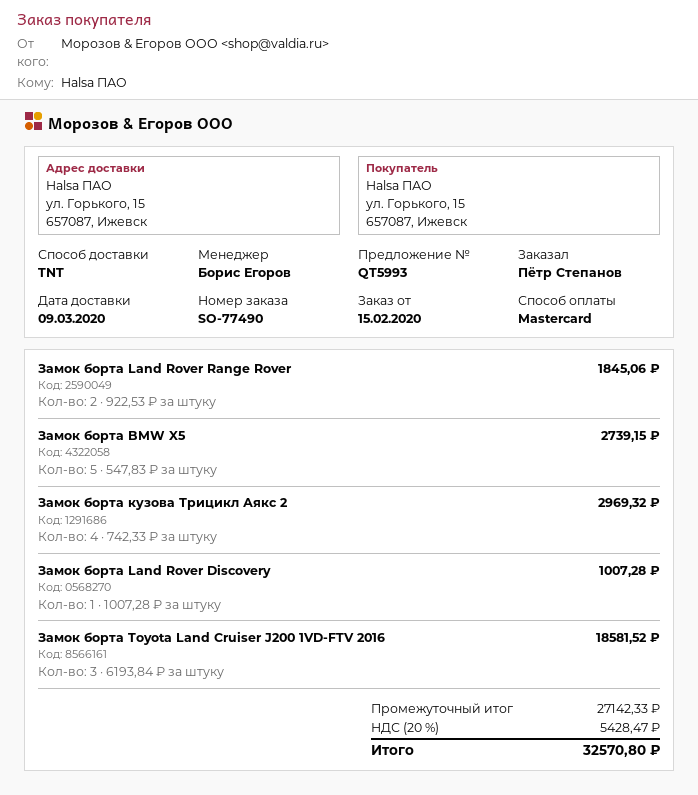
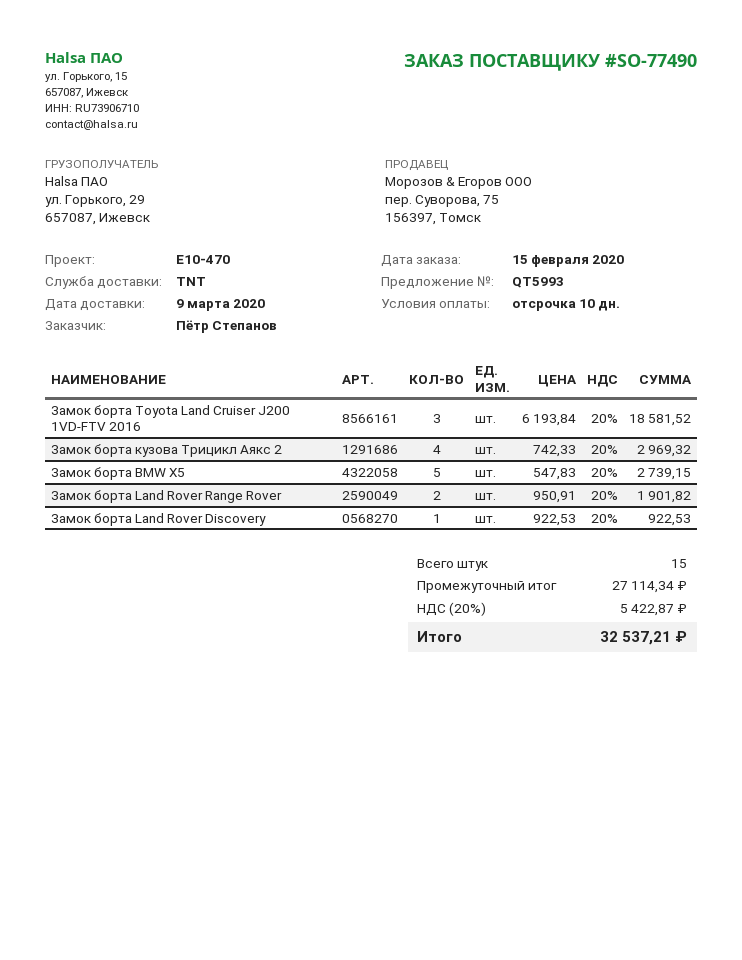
ship to: ул. Горького, 15, 657087, Ижевск -> ул. Горького, 29, 657087, Ижевск
Замок борта Land Rover Range Rover: 2 x 922.53 = 1845.06 -> 2 x 950.91 = 1901.82
Замок борта Land Rover Discovery: 1 x 1007.28 = 1007.28 -> 1 x 922.53 = 922.53
subtotal: 27142.33 -> 27114.34
tax: 20% = 5428.47 -> 20% = 5422.87
total: 32570.80 -> 32537.21

